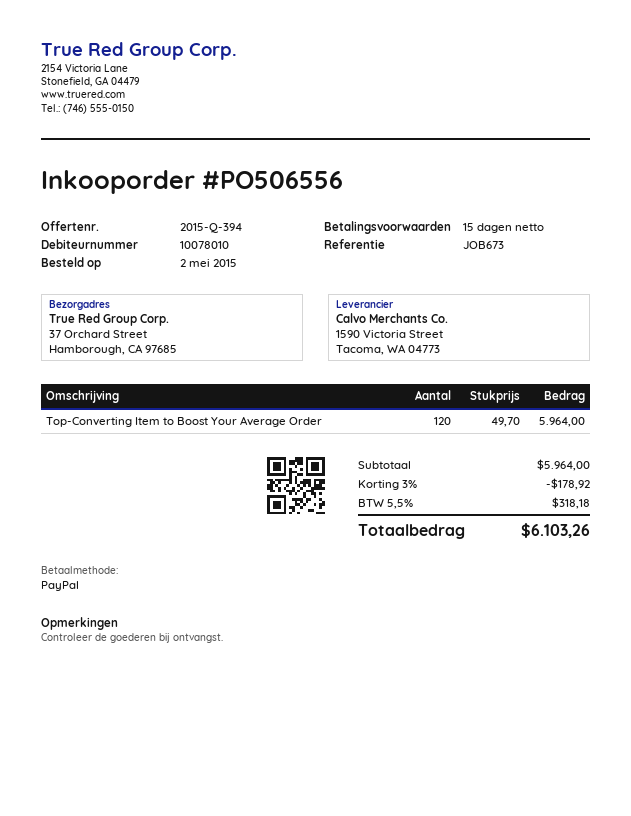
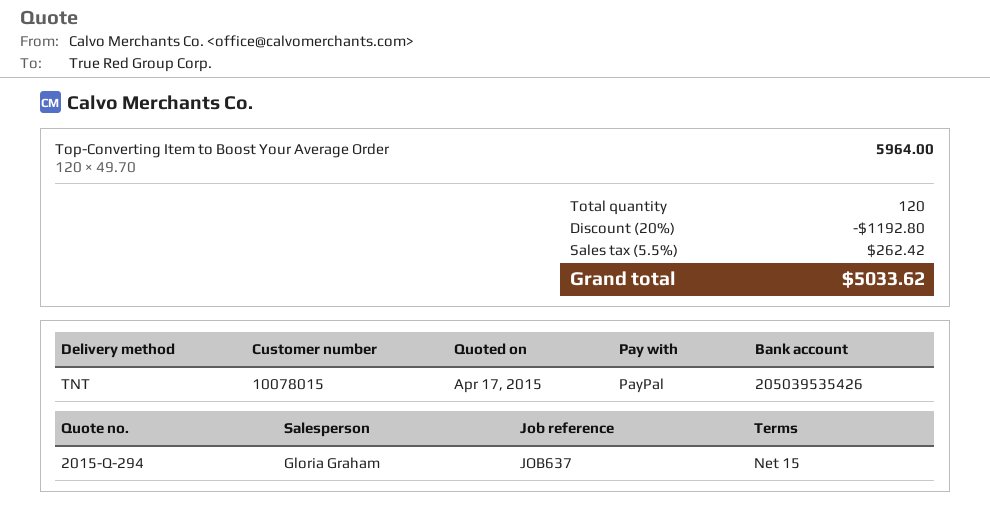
quote number: 2015-Q-394 -> 2015-Q-294
customer number: 10078010 -> 10078015
reference: JOB673 -> JOB637
discount: 3% = 178.92 -> 20% = 1192.80
tax: 5.5% = 318.18 -> 5.5% = 262.42
total: 6103.26 -> 5033.62

